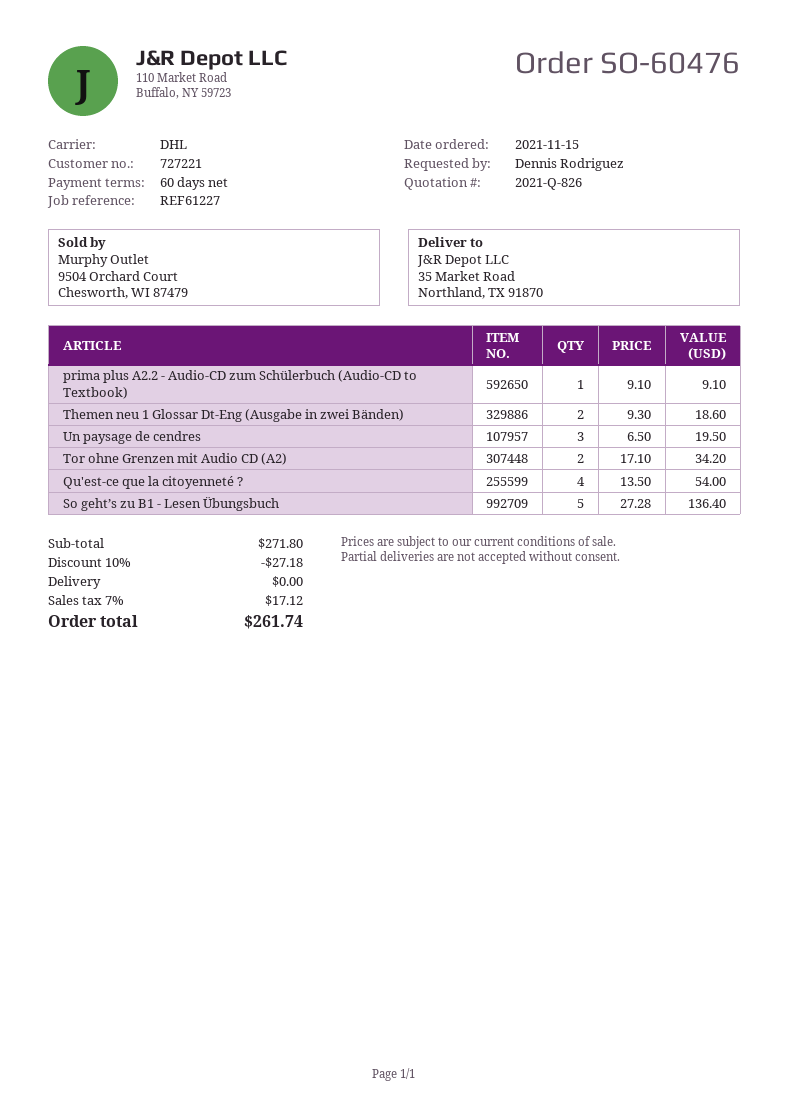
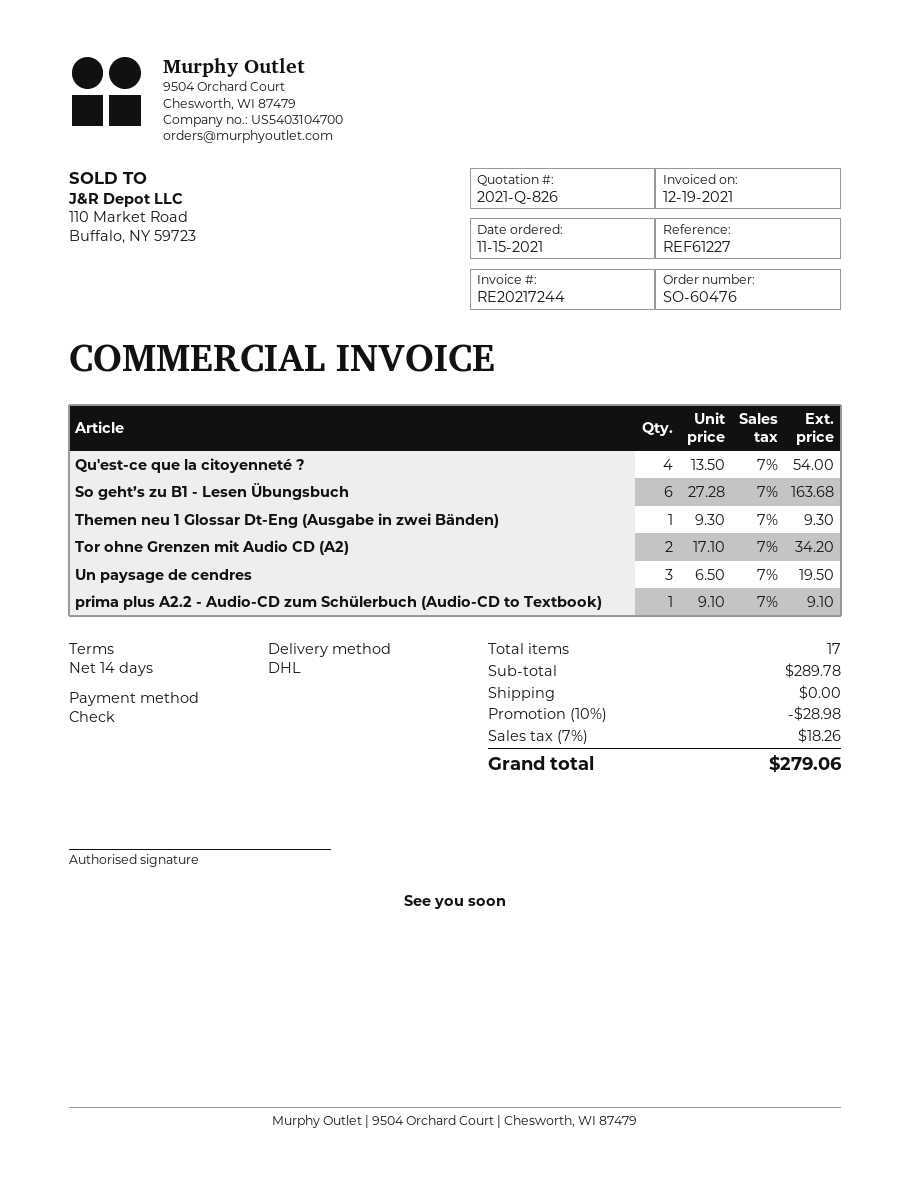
payment terms: 60 days -> 14 days
Themen neu 1 Glossar Dt-Eng (Ausgabe in zwei Bänden): 2 x 9.30 = 18.60 -> 1 x 9.30 = 9.30
So geht’s zu B1 - Lesen Übungsbuch: 5 x 27.28 = 136.40 -> 6 x 27.28 = 163.68
subtotal: 271.80 -> 289.78
discount: 10% = 27.18 -> 10% = 28.98
tax: 7% = 17.12 -> 7% = 18.26
total: 261.74 -> 279.06

